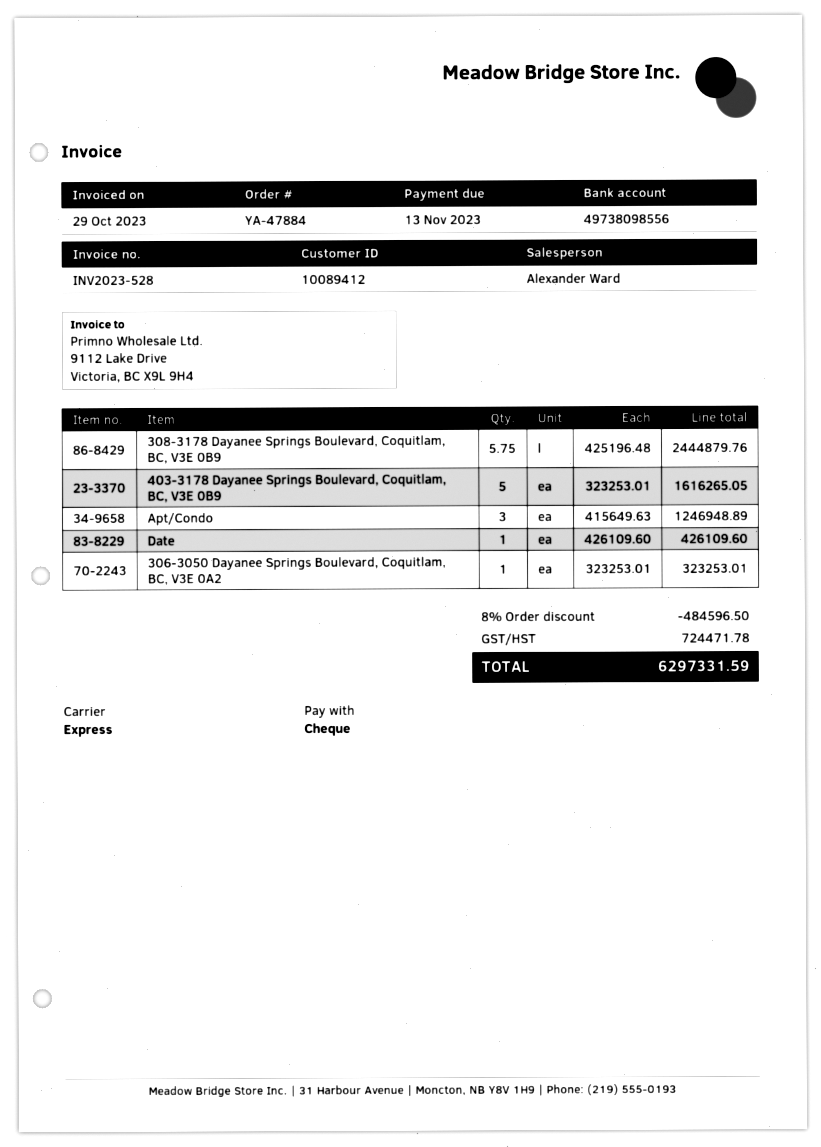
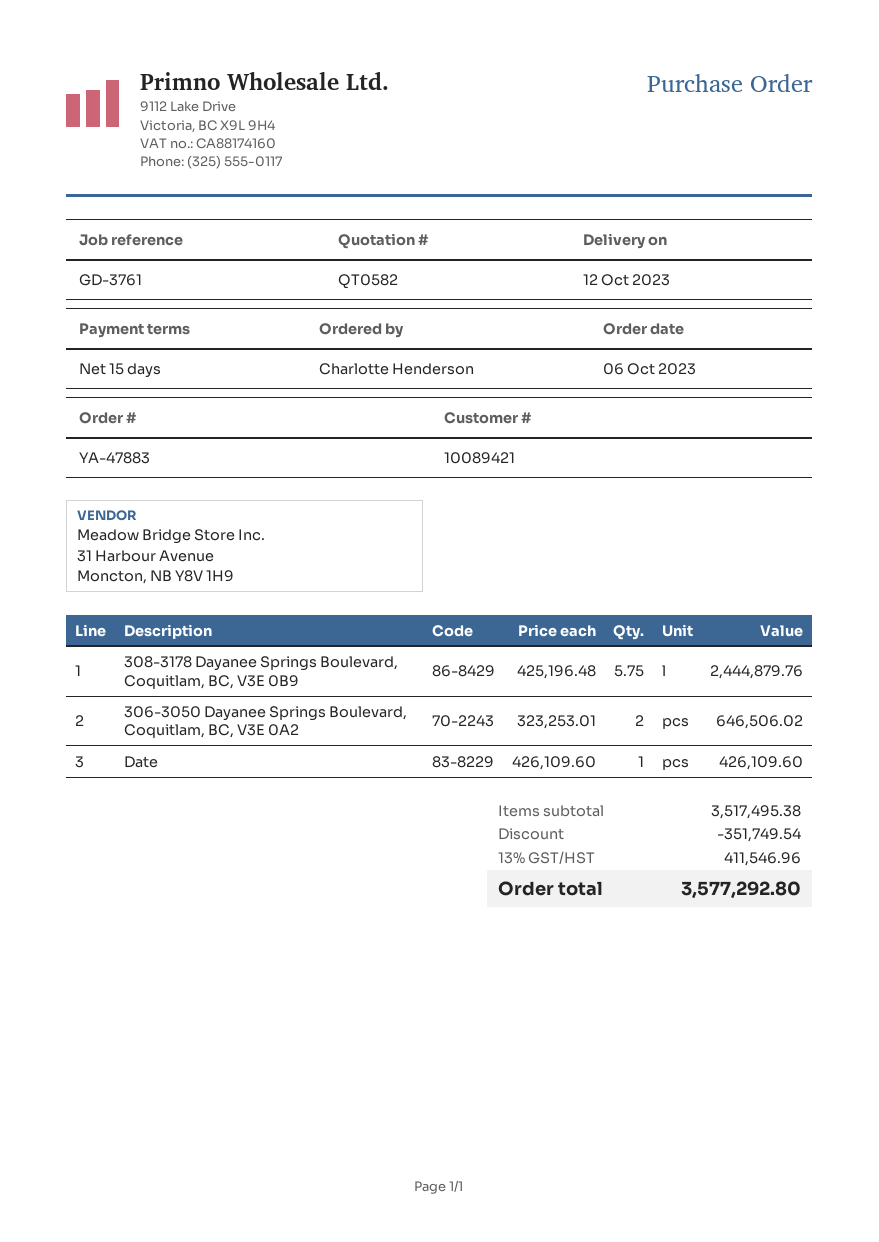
order number: YA-47884 -> YA-47883
customer number: 10089412 -> 10089421
403-3178 Dayanee Springs Boulevard, Coquitlam, BC, V3E 0B9: 5 x 323253.01 = 1616265.05 -> none
Apt/Condo: 3 x 415649.63 = 1246948.89 -> none
306-3050 Dayanee Springs Boulevard, Coquitlam, BC, V3E 0A2: 1 x 323253.01 = 323253.01 -> 2 x 323253.01 = 646506.02
discount: 484596.50 -> 351749.54
tax: 724471.78 -> 411546.96
total: 6297331.59 -> 3577292.80

